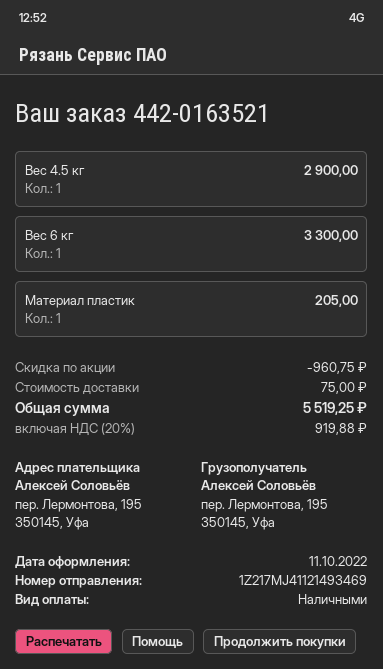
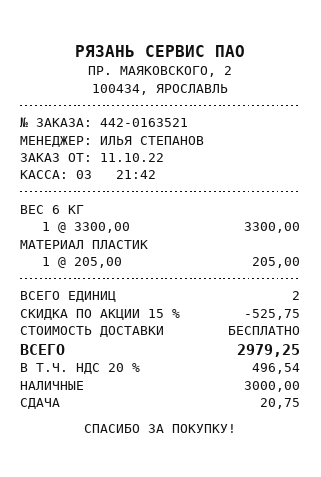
Вес 4.5 кг: 1 for 2900.00 -> none
discount: 960.75 -> 525.75
shipping: 75.00 -> 0.00
tax: 20% = 919.88 -> 20% = 496.54
total: 5519.25 -> 2979.25

